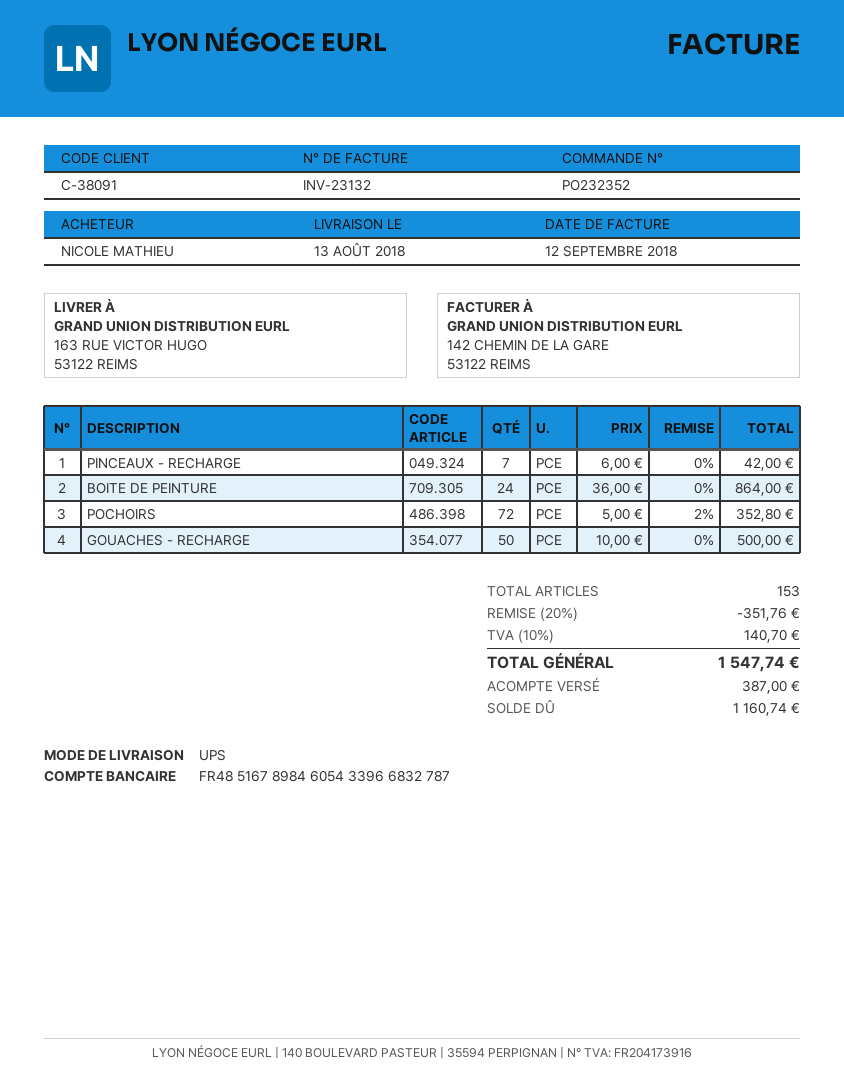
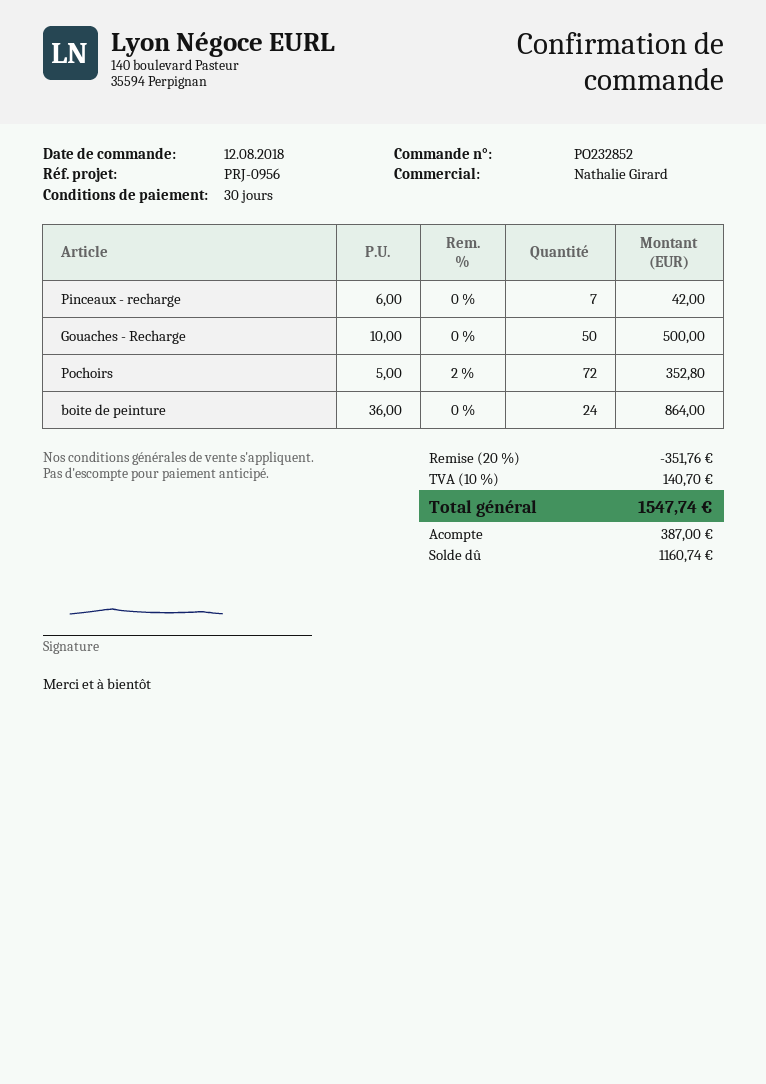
order number: PO232352 -> PO232852

